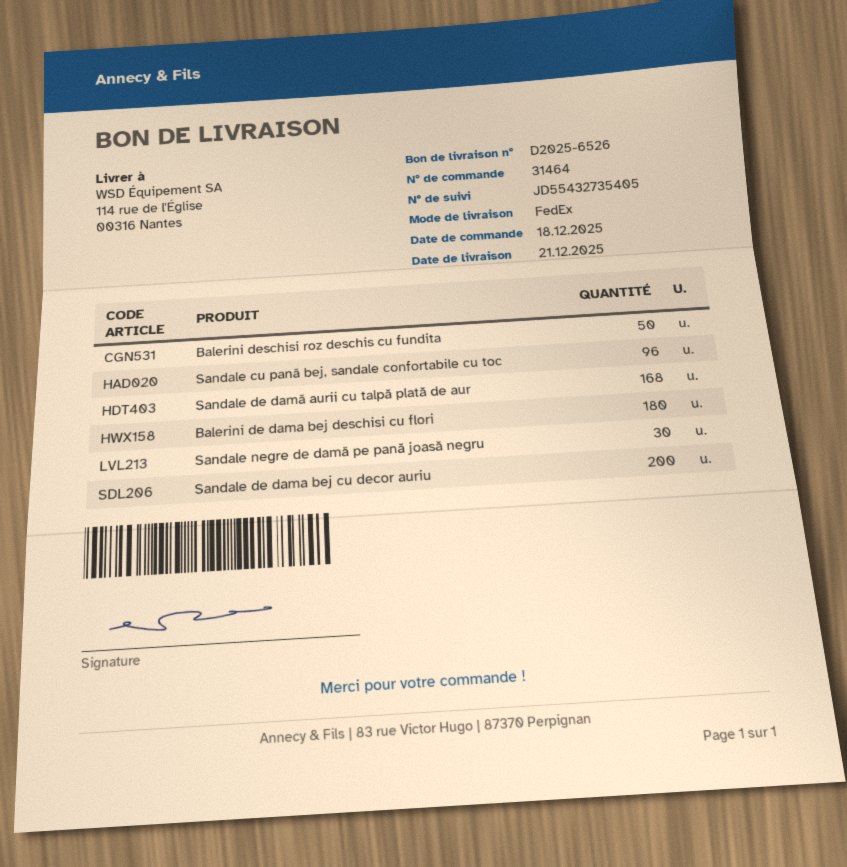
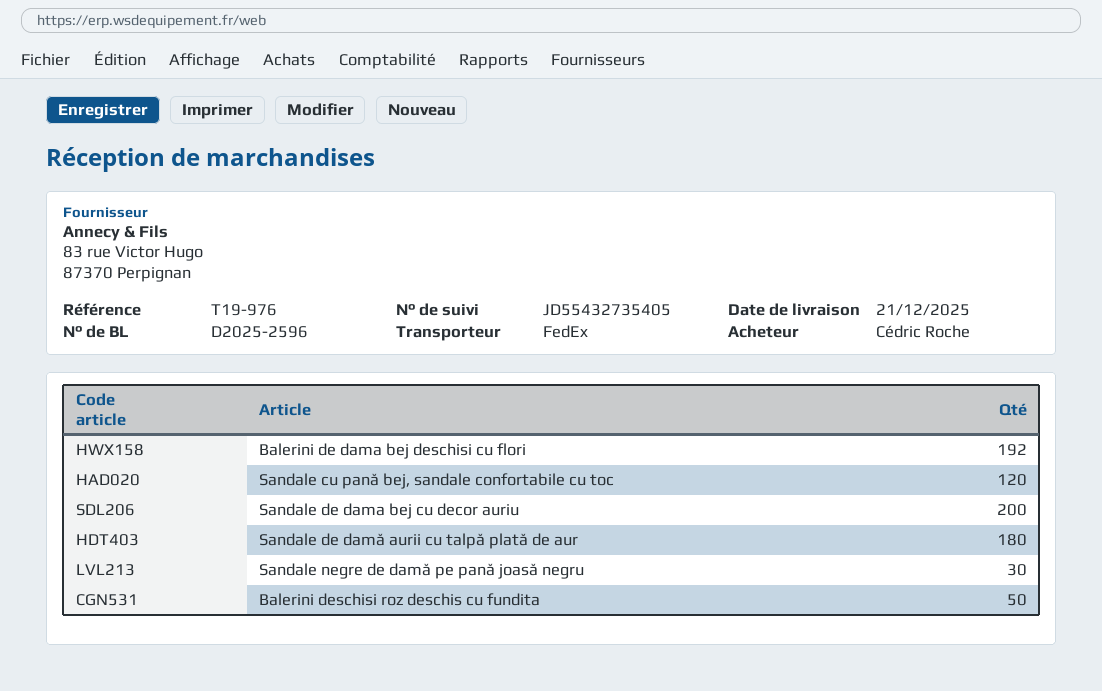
delivery note number: D2025-6526 -> D2025-2596
Sandale cu pană bej, sandale confortabile cu toc: 96 -> 120
Sandale de damă aurii cu talpă plată de aur: 168 -> 180
Balerini de dama bej deschisi cu flori: 180 -> 192

